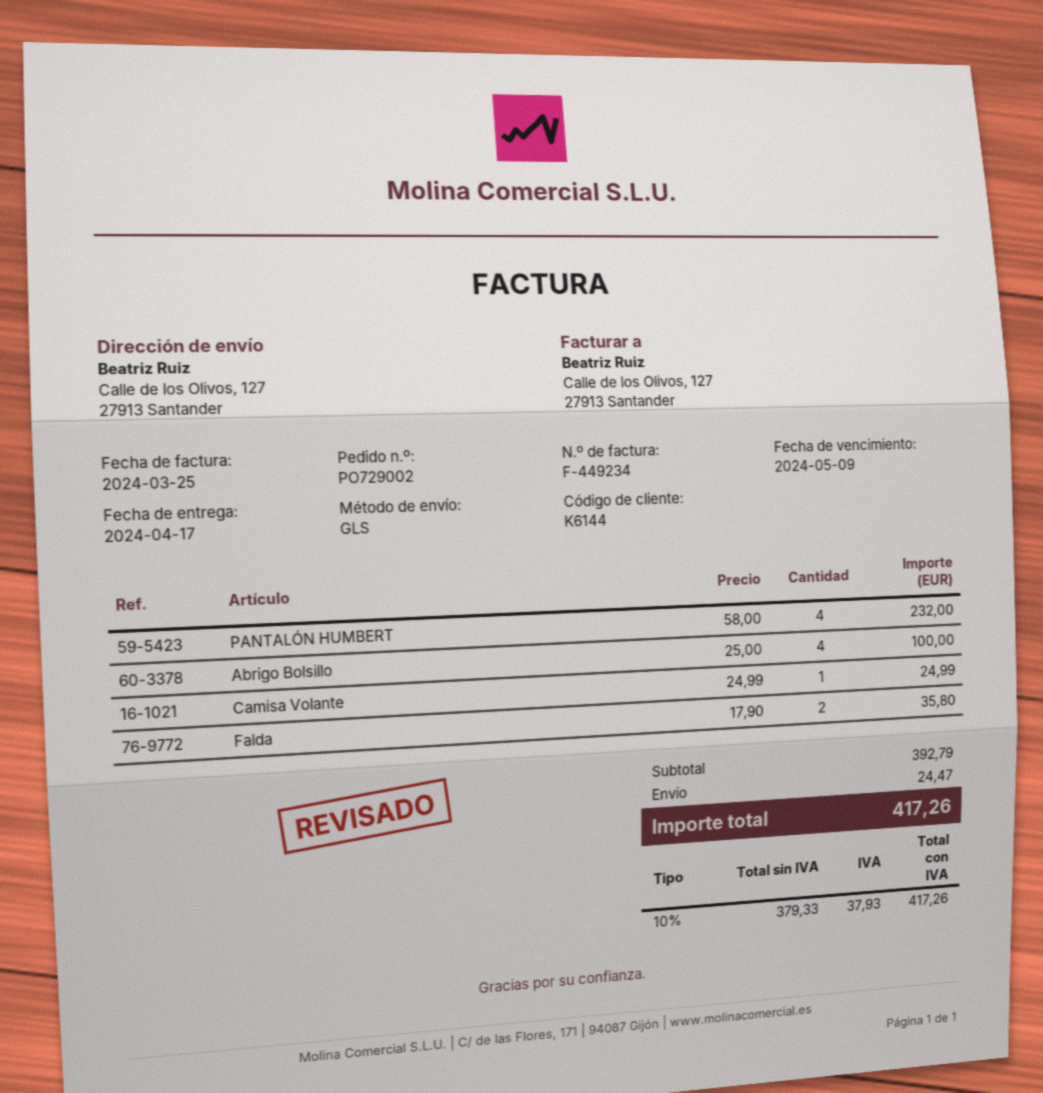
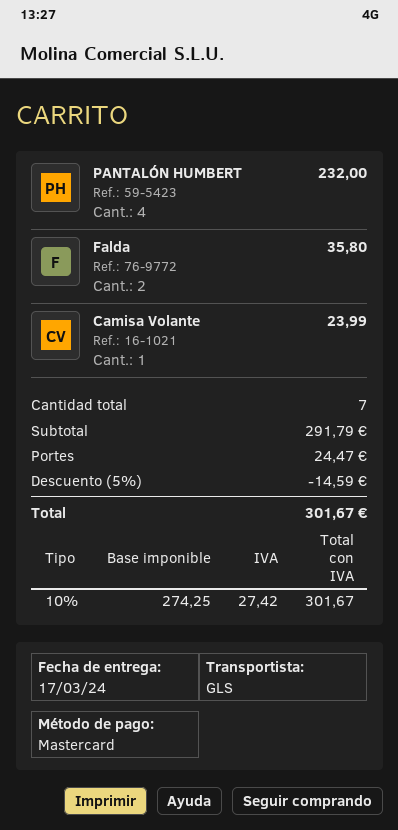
delivery date: 2024-04-17 -> 2024-03-17
Abrigo Bolsillo: 4 for 100.00 -> none
Camisa Volante: 1 for 24.99 -> 1 for 23.99
subtotal: 392.79 -> 291.79
discount: none -> 5% = 14.59
net: 379.33 -> 274.25
tax: 10% = 37.93 -> 10% = 27.42
total: 417.26 -> 301.67

